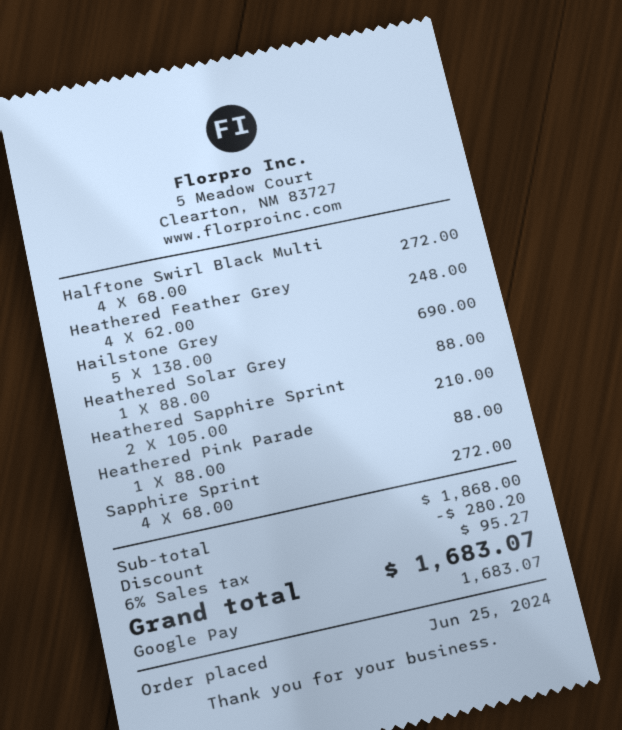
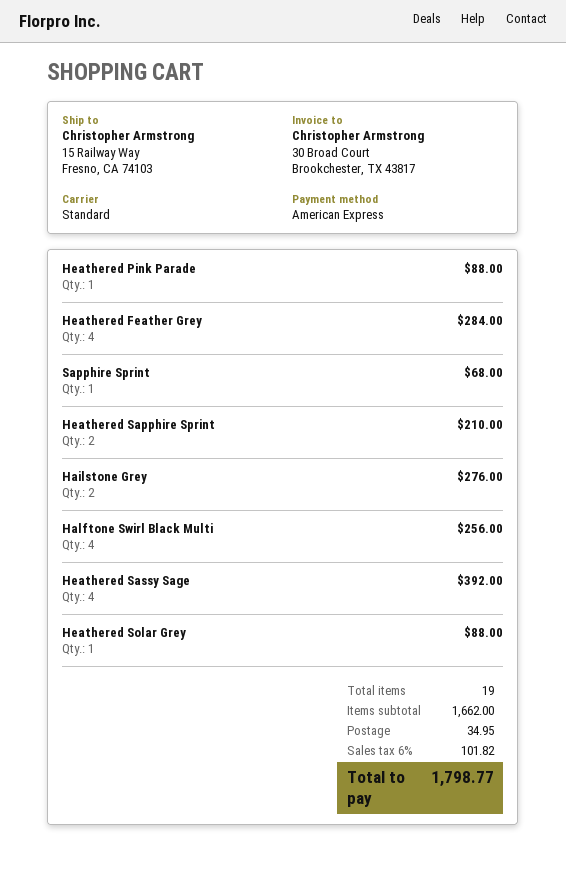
payment method: Google Pay -> American Express
Halftone Swirl Black Multi: 4 for 272.00 -> 4 for 256.00
Heathered Feather Grey: 4 for 248.00 -> 4 for 284.00
Hailstone Grey: 5 for 690.00 -> 2 for 276.00
Sapphire Sprint: 4 for 272.00 -> 1 for 68.00
Heathered Sassy Sage: none -> 4 for 392.00
subtotal: 1868.00 -> 1662.00
discount: 280.20 -> none
shipping: none -> 34.95
tax: 6% = 95.27 -> 6% = 101.82
total: 1683.07 -> 1798.77

